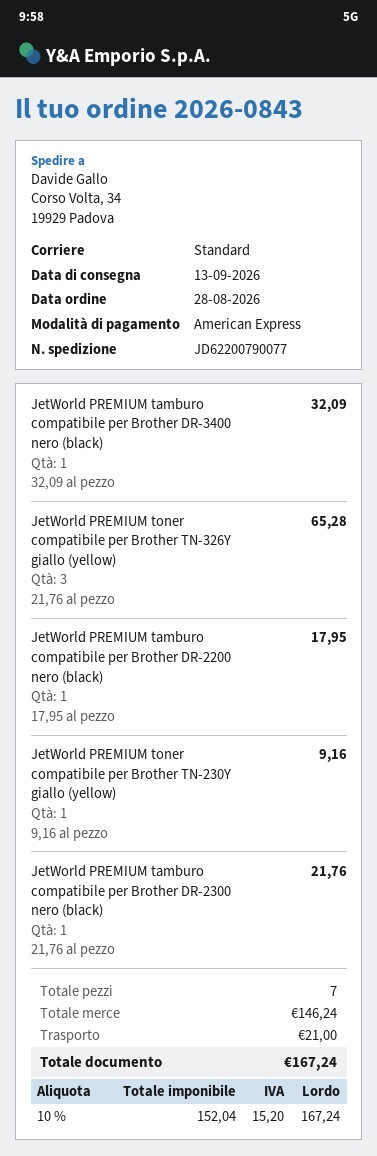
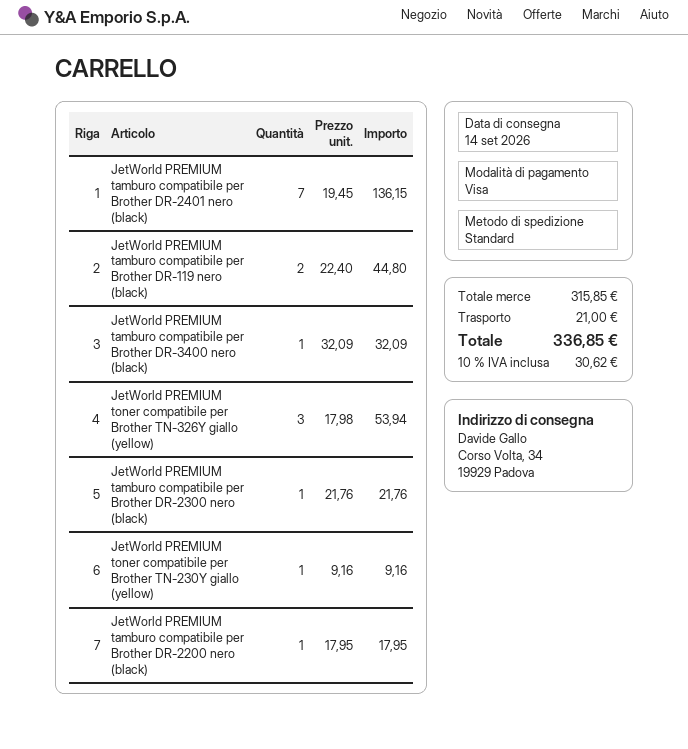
delivery date: 2026-09-13 -> 2026-09-14
payment method: American Express -> Visa
JetWorld PREMIUM toner compatibile per Brother TN-326Y giallo (yellow): 3 x 21.76 = 65.28 -> 3 x 17.98 = 53.94
JetWorld PREMIUM tamburo compatibile per Brother DR-2401 nero (black): none -> 7 x 19.45 = 136.15
JetWorld PREMIUM tamburo compatibile per Brother DR-119 nero (black): none -> 2 x 22.40 = 44.80
subtotal: 146.24 -> 315.85
tax: 10% = 15.20 -> 10% = 30.62
total: 167.24 -> 336.85

